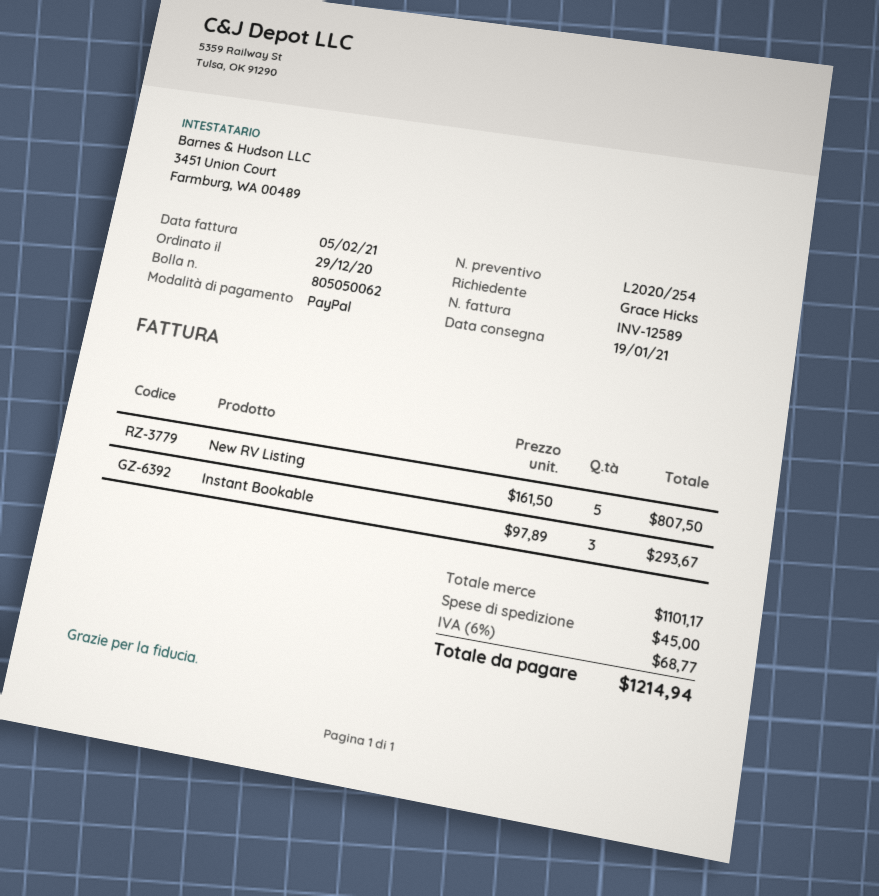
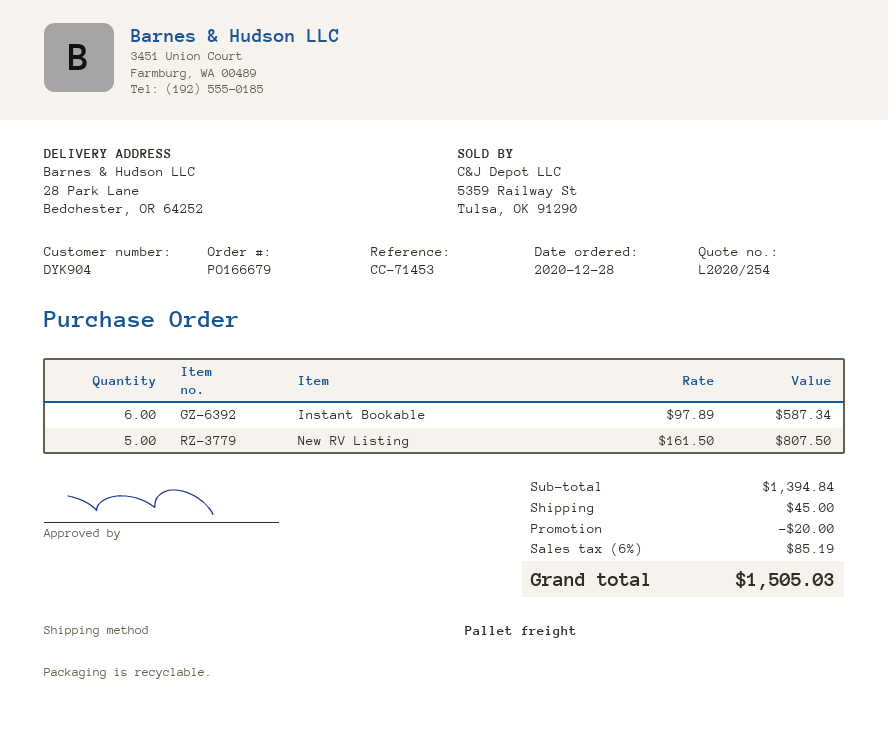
order date: 2020-12-29 -> 2020-12-28
Instant Bookable: 3 x 97.89 = 293.67 -> 6 x 97.89 = 587.34
subtotal: 1101.17 -> 1394.84
discount: none -> 20.00
tax: 6% = 68.77 -> 6% = 85.19
total: 1214.94 -> 1505.03

